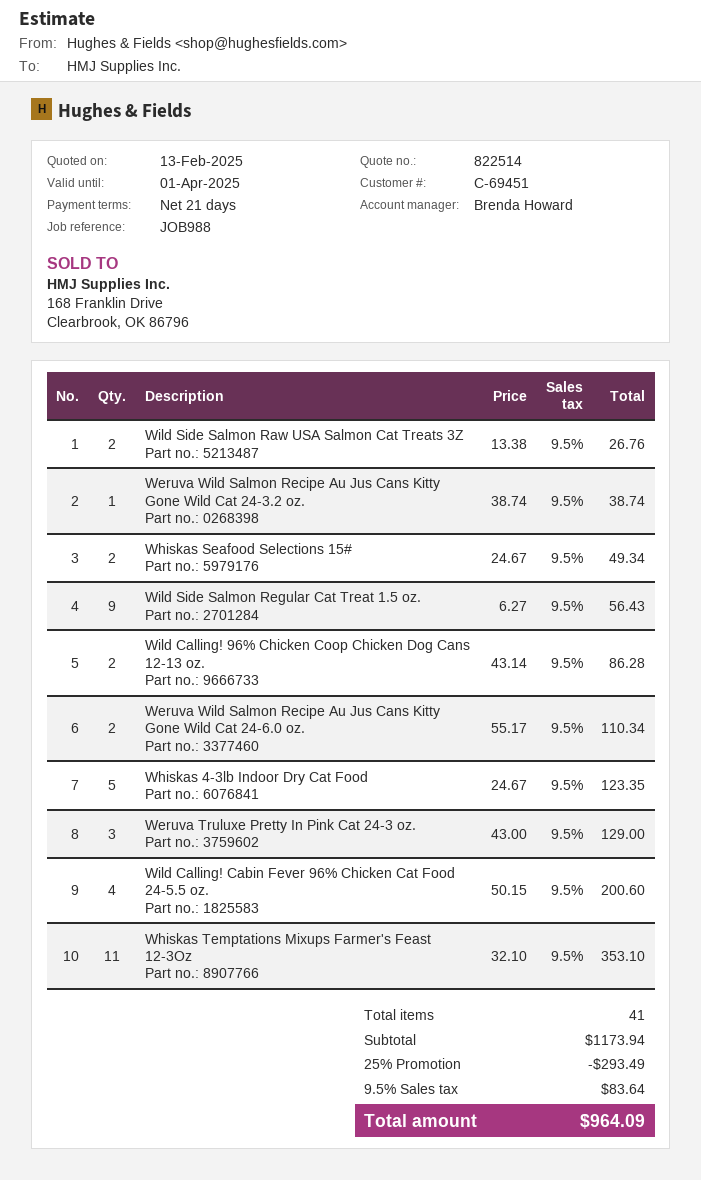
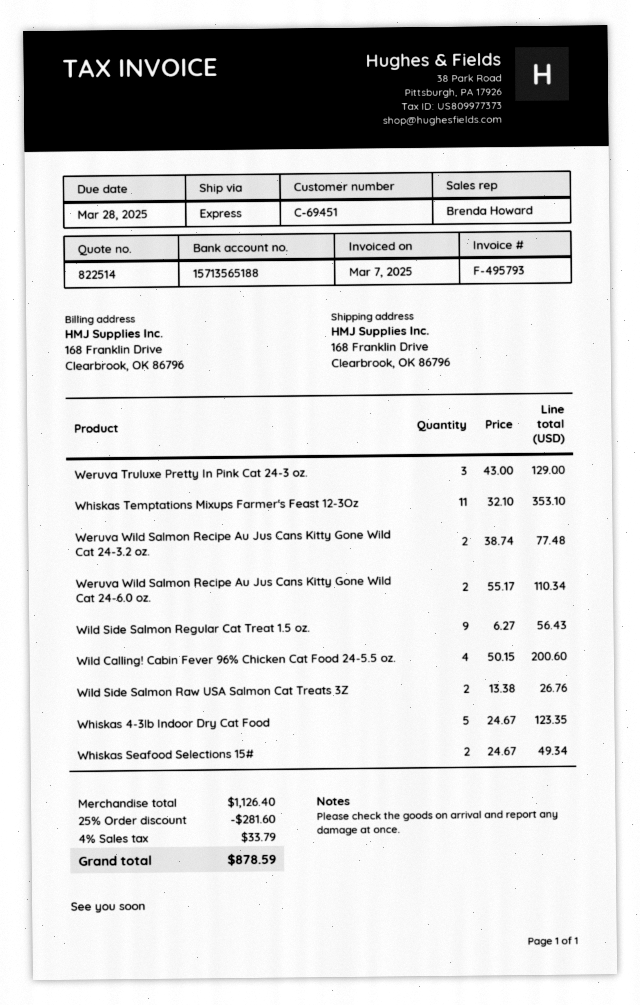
Weruva Wild Salmon Recipe Au Jus Cans Kitty Gone Wild Cat 24-3.2 oz.: 1 x 38.74 = 38.74 -> 2 x 38.74 = 77.48
Wild Calling! 96% Chicken Coop Chicken Dog Cans 12-13 oz.: 2 x 43.14 = 86.28 -> none
subtotal: 1173.94 -> 1126.40
discount: 25% = 293.49 -> 25% = 281.60
tax: 9.5% = 83.64 -> 4% = 33.79
total: 964.09 -> 878.59

